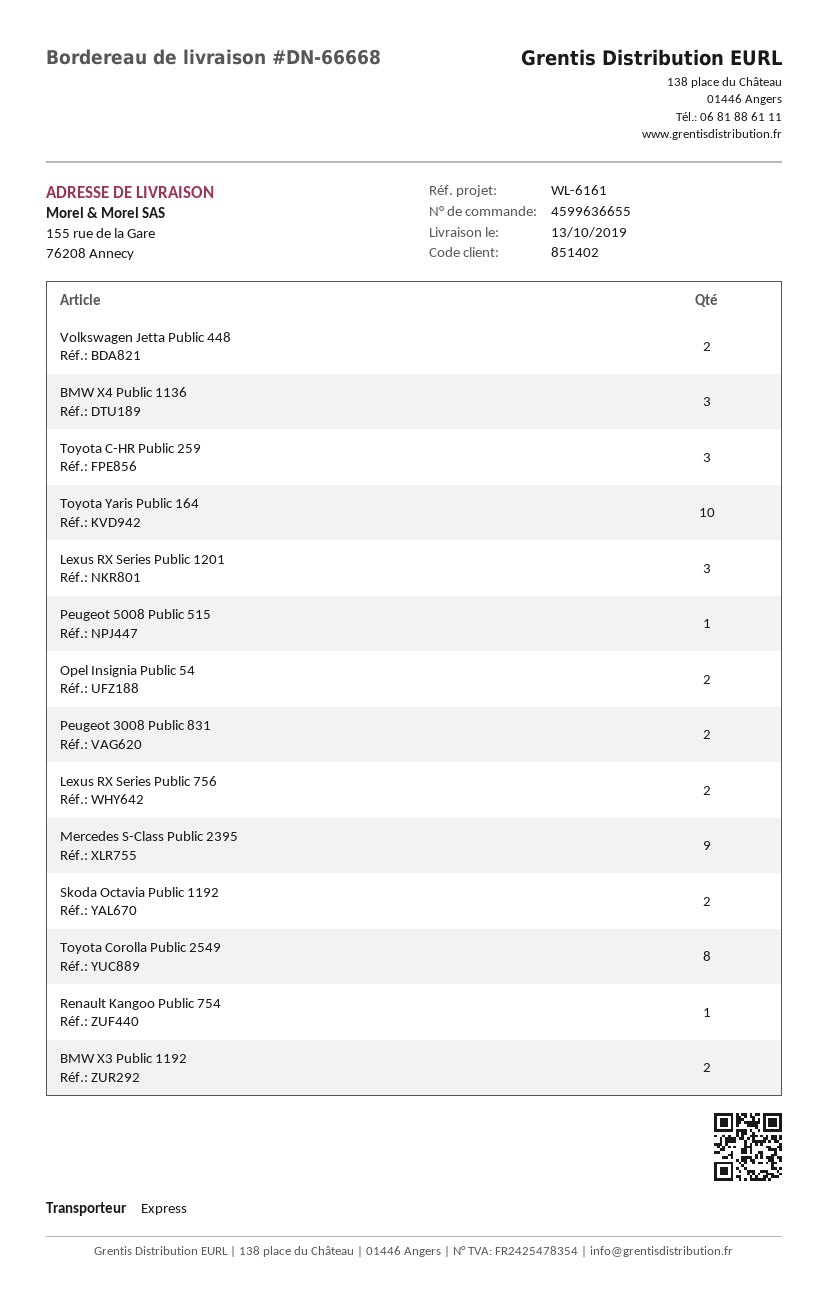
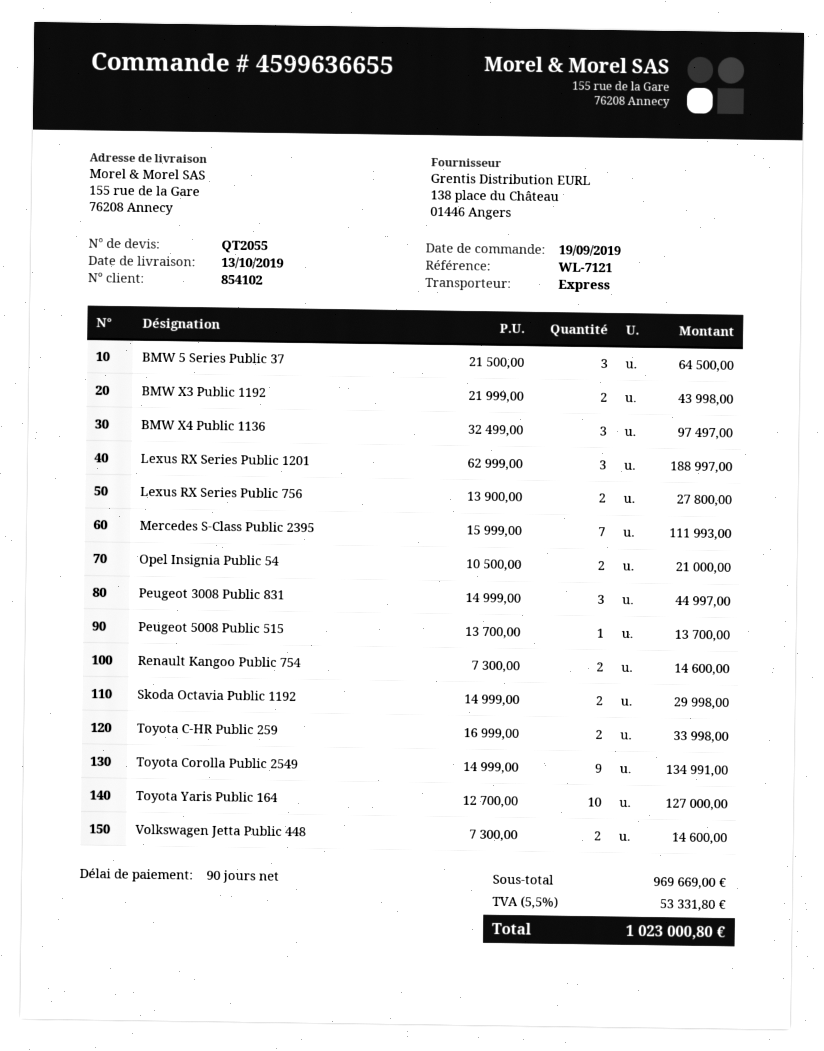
customer number: 851402 -> 854102
reference: WL-6161 -> WL-7121
Toyota C-HR Public 259: 3 -> 2
Peugeot 3008 Public 831: 2 -> 3
Mercedes S-Class Public 2395: 9 -> 7
Toyota Corolla Public 2549: 8 -> 9
Renault Kangoo Public 754: 1 -> 2
BMW 5 Series Public 37: none -> 3

